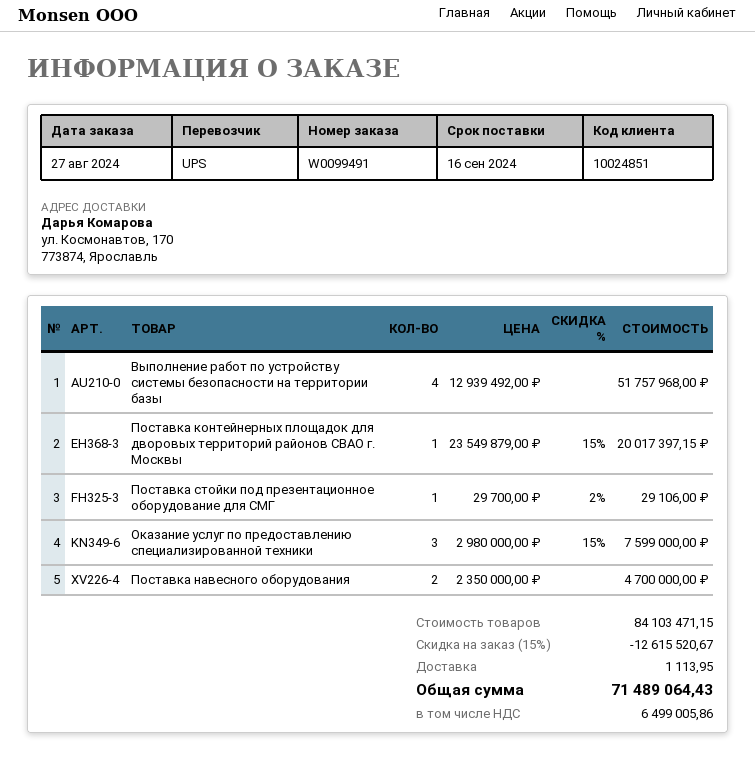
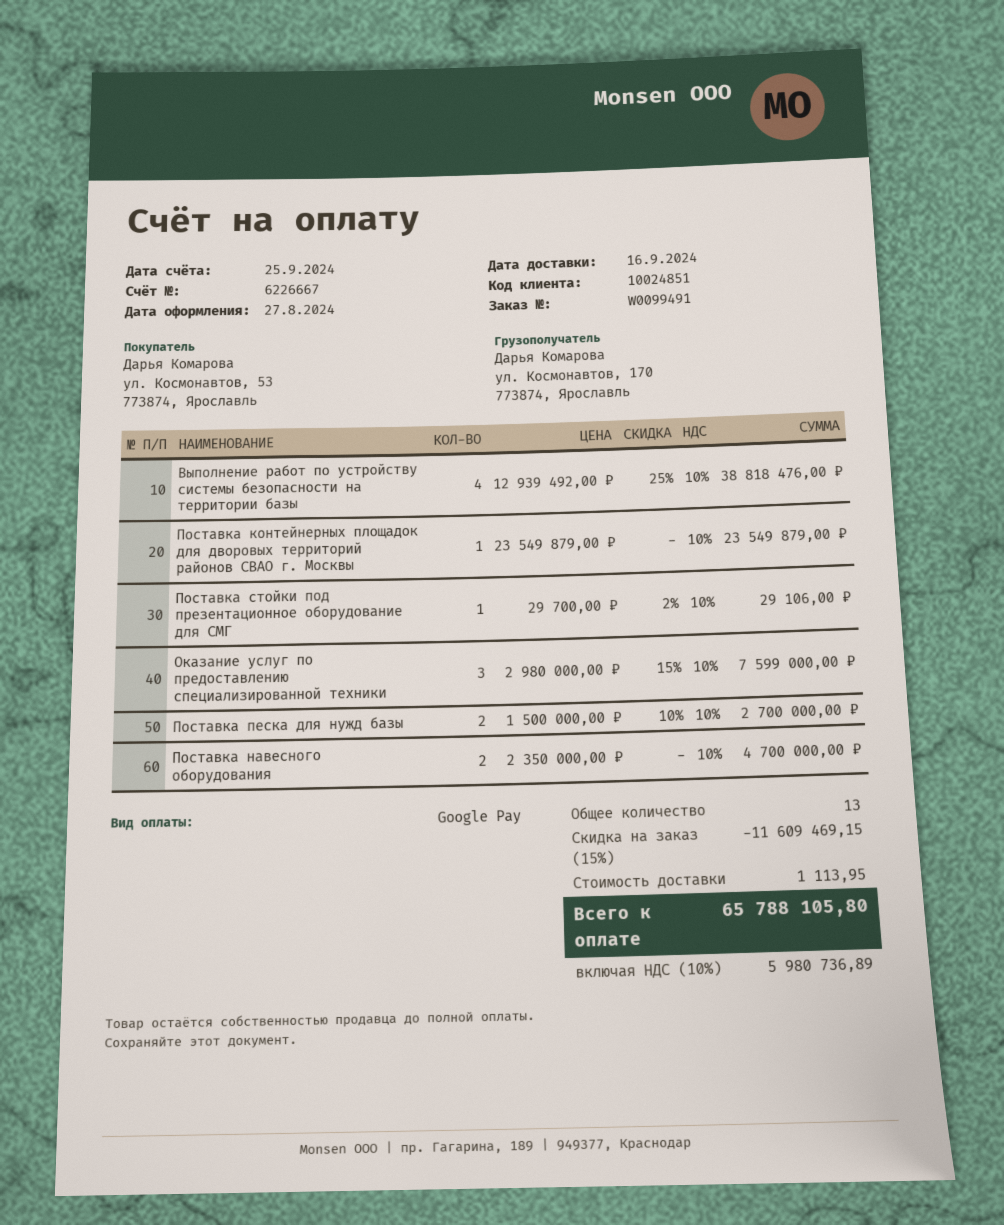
Выполнение работ по устройству системы безопасности на территории базы: 4 x 12939492.00 = 51757968.00 -> 4 x 12939492.00 - 25% = 38818476.00
Поставка контейнерных площадок для дворовых территорий районов СВАО г. Москвы: 1 x 23549879.00 - 15% = 20017397.15 -> 1 x 23549879.00 = 23549879.00
Поставка песка для нужд базы: none -> 2 x 1500000.00 - 10% = 2700000.00
discount: 15% = 12615520.67 -> 15% = 11609469.15
tax: 6499005.86 -> 5980736.89
total: 71489064.43 -> 65788105.80

